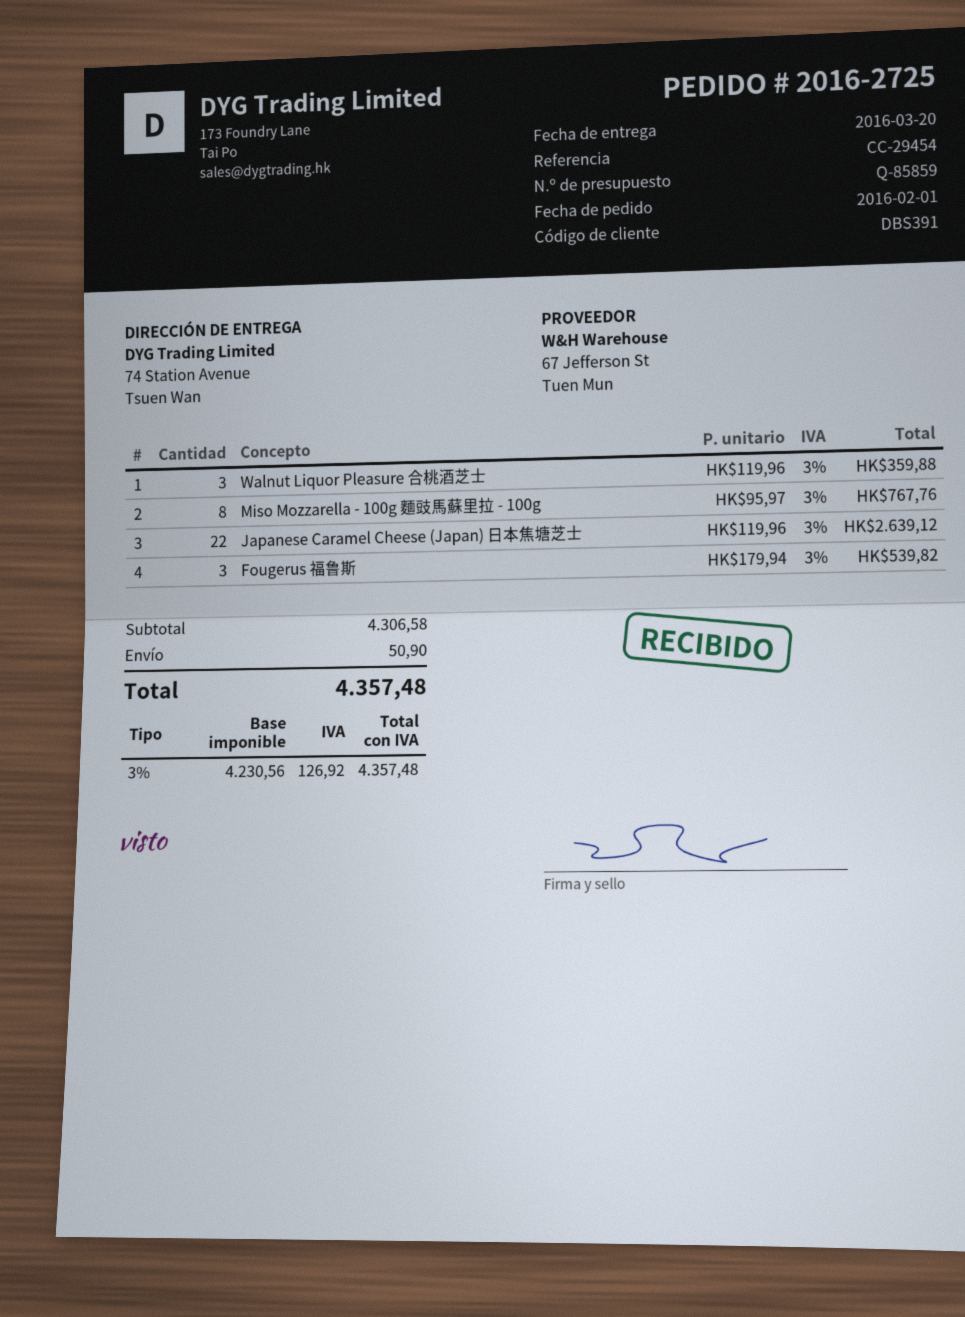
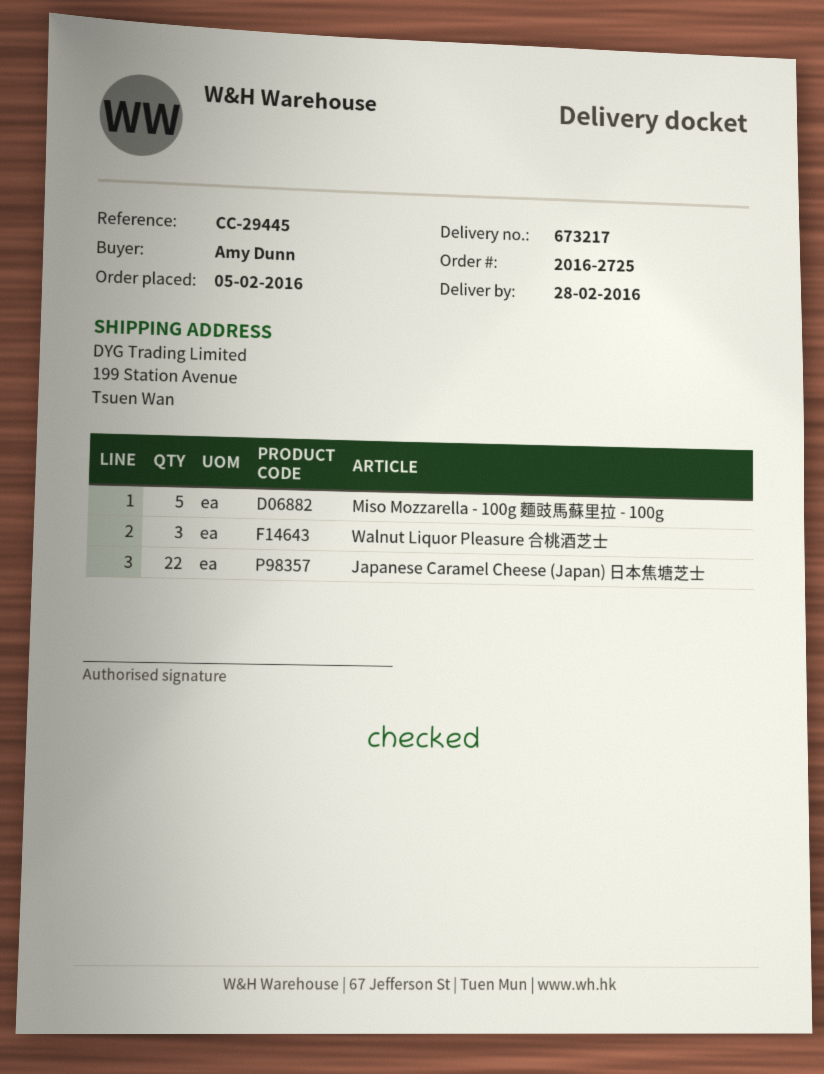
order date: 2016-02-01 -> 2016-02-05
delivery date: 2016-03-20 -> 2016-02-28
reference: CC-29454 -> CC-29445
ship to: 74 Station Avenue, Tsuen Wan -> 199 Station Avenue, Tsuen Wan
Miso Mozzarella - 100g 麵豉馬蘇里拉 - 100g: 8 -> 5
Fougerus 福鲁斯: 3 -> none

